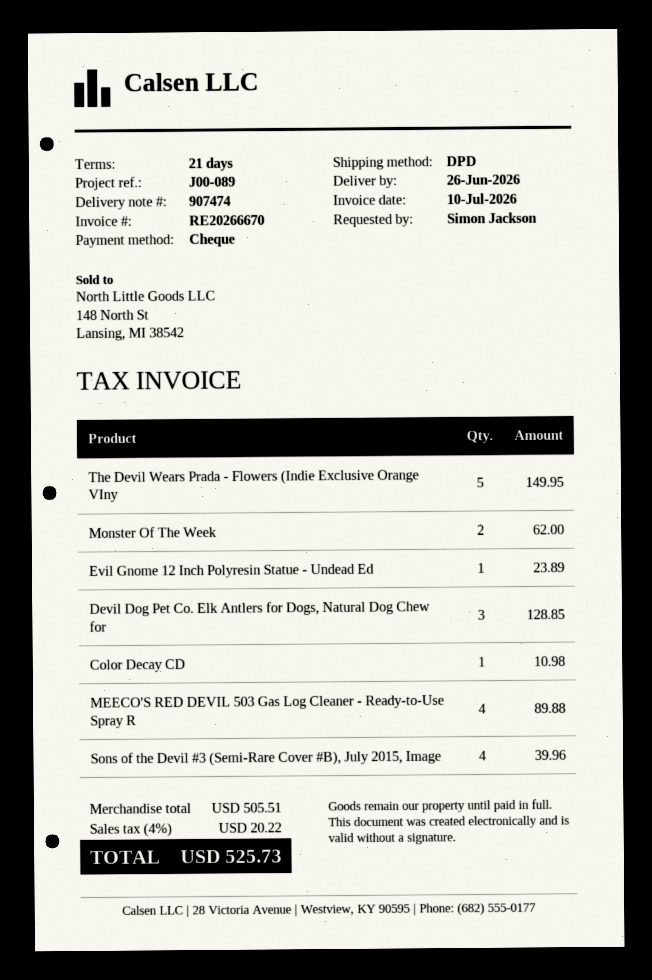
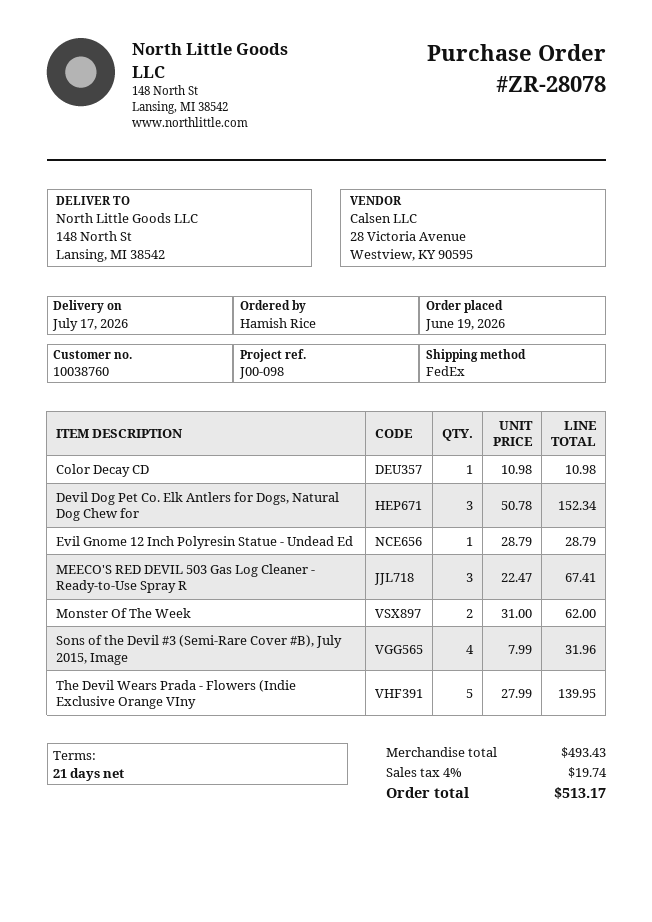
delivery date: 2026-06-26 -> 2026-07-17
reference: J00-089 -> J00-098
ordered by: Simon Jackson -> Hamish Rice
shipping method: DPD -> FedEx
The Devil Wears Prada - Flowers (Indie Exclusive Orange VIny: 5 for 149.95 -> 5 for 139.95
Evil Gnome 12 Inch Polyresin Statue - Undead Ed: 1 for 23.89 -> 1 for 28.79
Devil Dog Pet Co. Elk Antlers for Dogs, Natural Dog Chew for: 3 for 128.85 -> 3 for 152.34
MEECO'S RED DEVIL 503 Gas Log Cleaner - Ready-to-Use Spray R: 4 for 89.88 -> 3 for 67.41
Sons of the Devil #3 (Semi-Rare Cover #B), July 2015, Image: 4 for 39.96 -> 4 for 31.96
subtotal: 505.51 -> 493.43
tax: 4% = 20.22 -> 4% = 19.74
total: 525.73 -> 513.17

